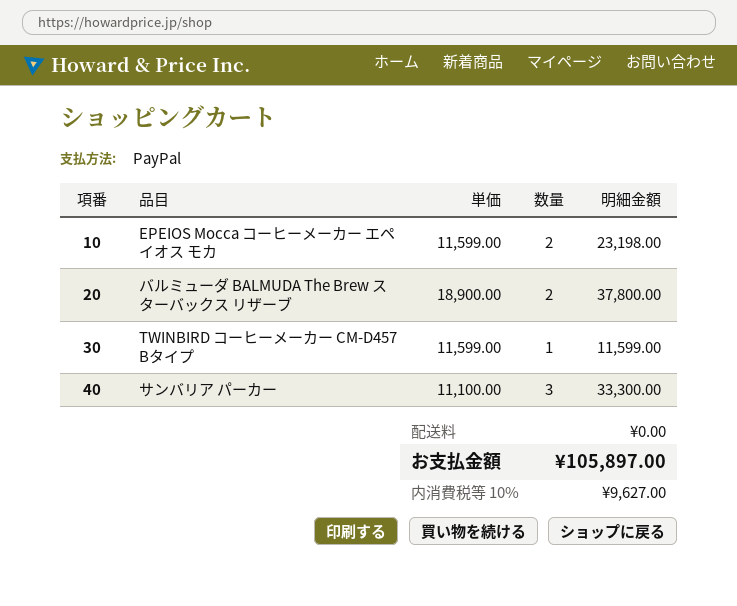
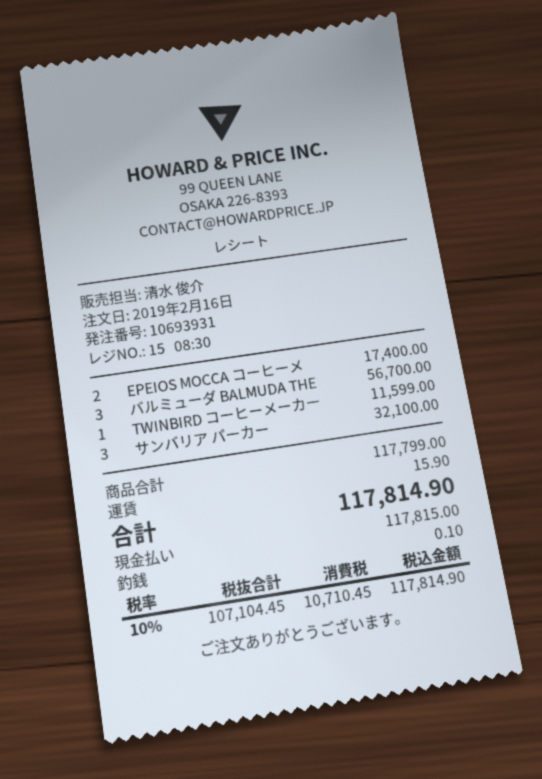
payment method: PayPal -> cash
EPEIOS Mocca コーヒーメーカー エペイオス モカ: 2 for 23198.00 -> 2 for 17400.00
バルミューダ BALMUDA The Brew スターバックス リザーブ: 2 for 37800.00 -> 3 for 56700.00
サンバリア パーカー: 3 for 33300.00 -> 3 for 32100.00
shipping: 0.00 -> 15.90
tax: 10% = 9627.00 -> 10% = 10710.45
total: 105897.00 -> 117814.90

